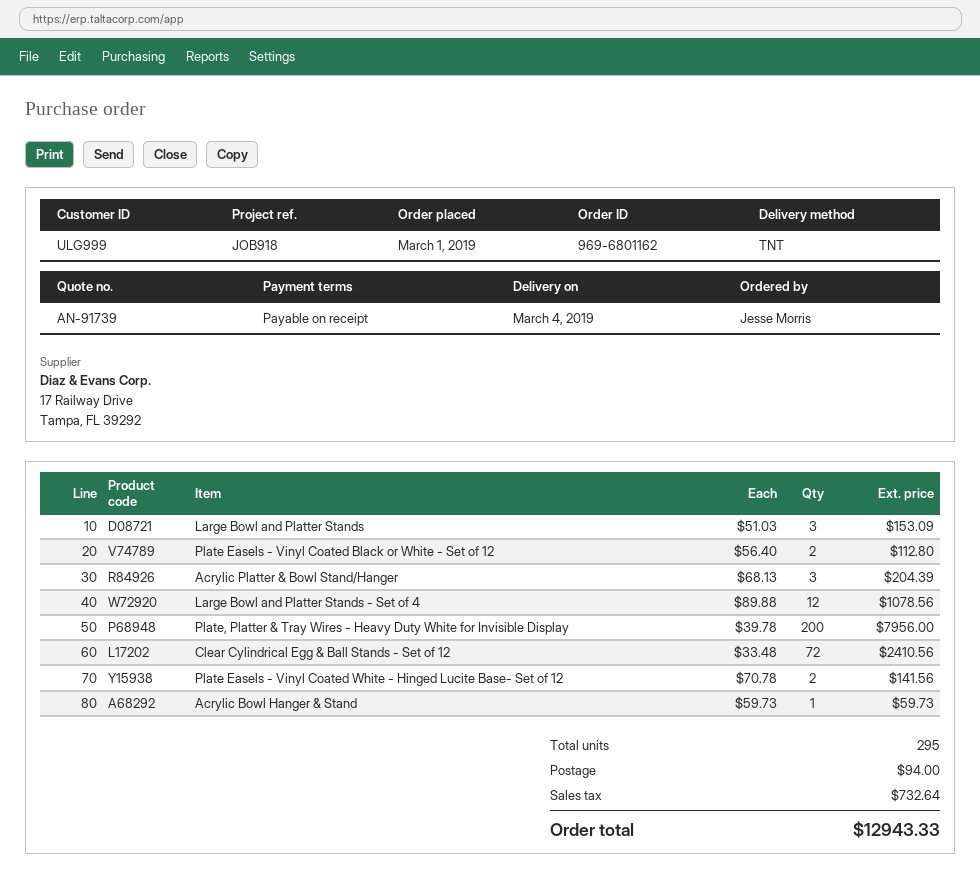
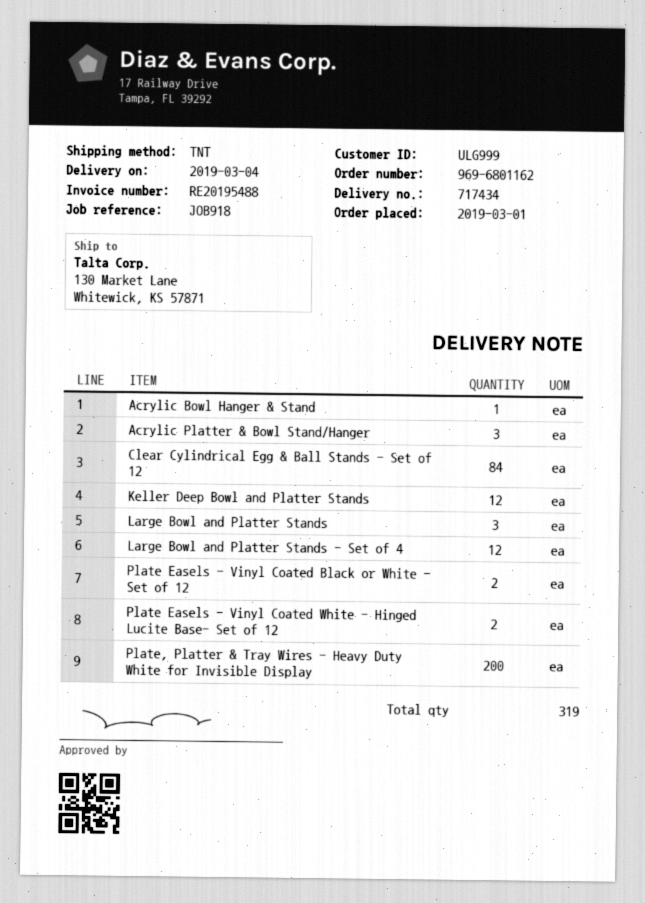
Clear Cylindrical Egg & Ball Stands - Set of 12: 72 -> 84
Keller Deep Bowl and Platter Stands: none -> 12
total quantity: 295 -> 319

